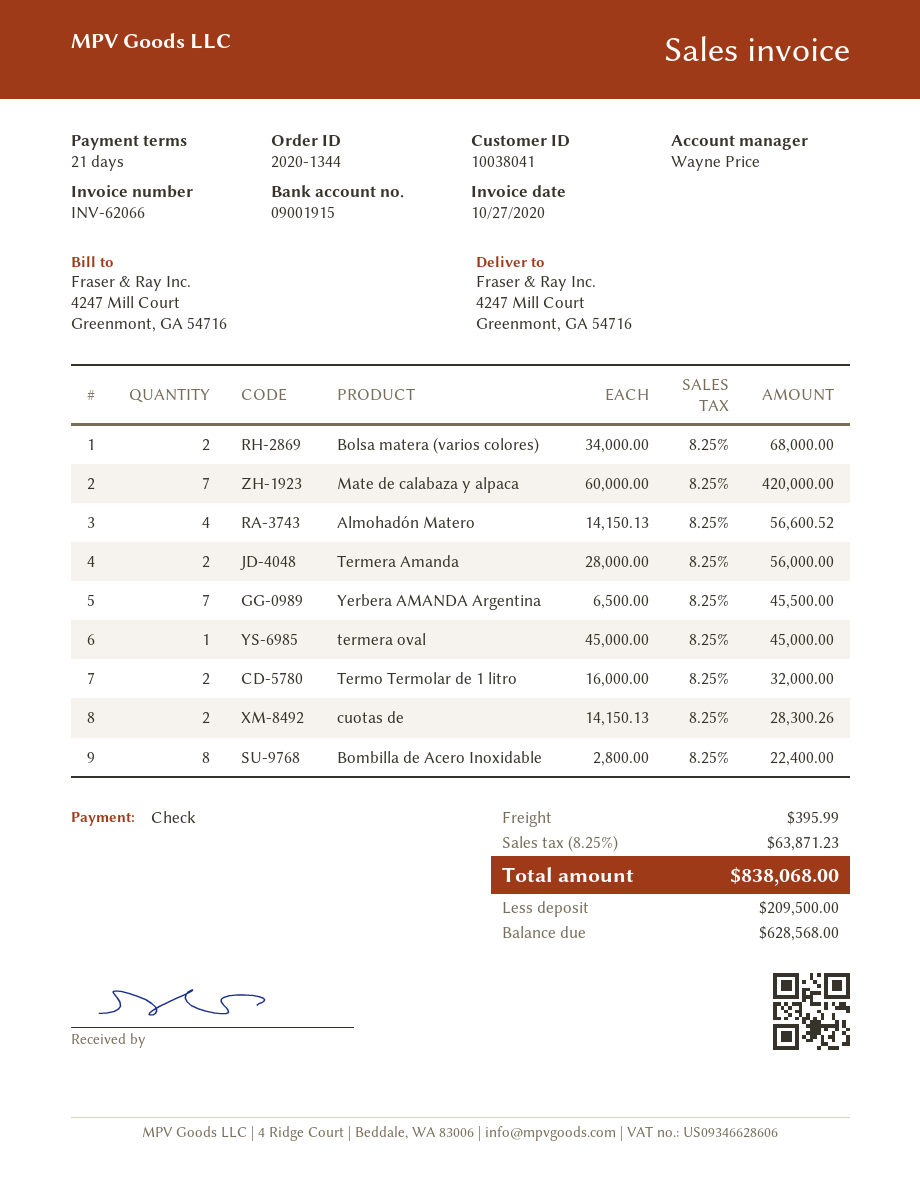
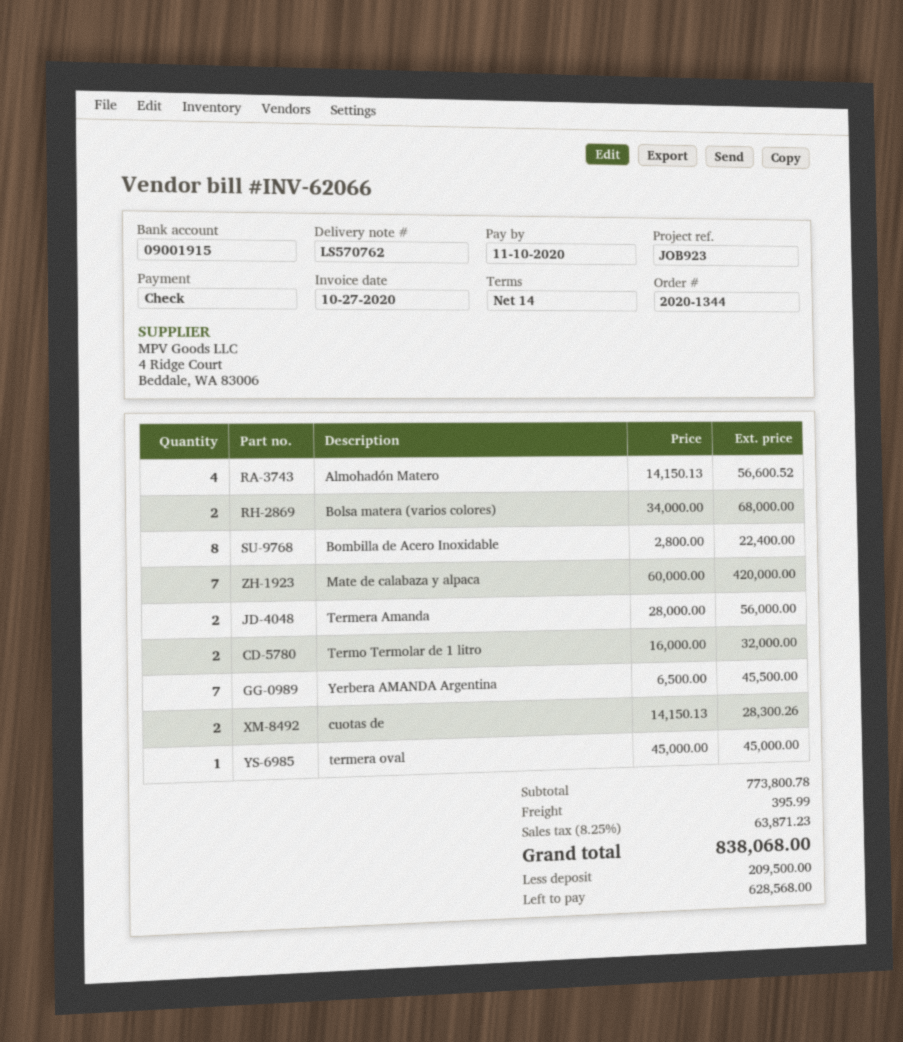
payment terms: 21 days -> 14 days

